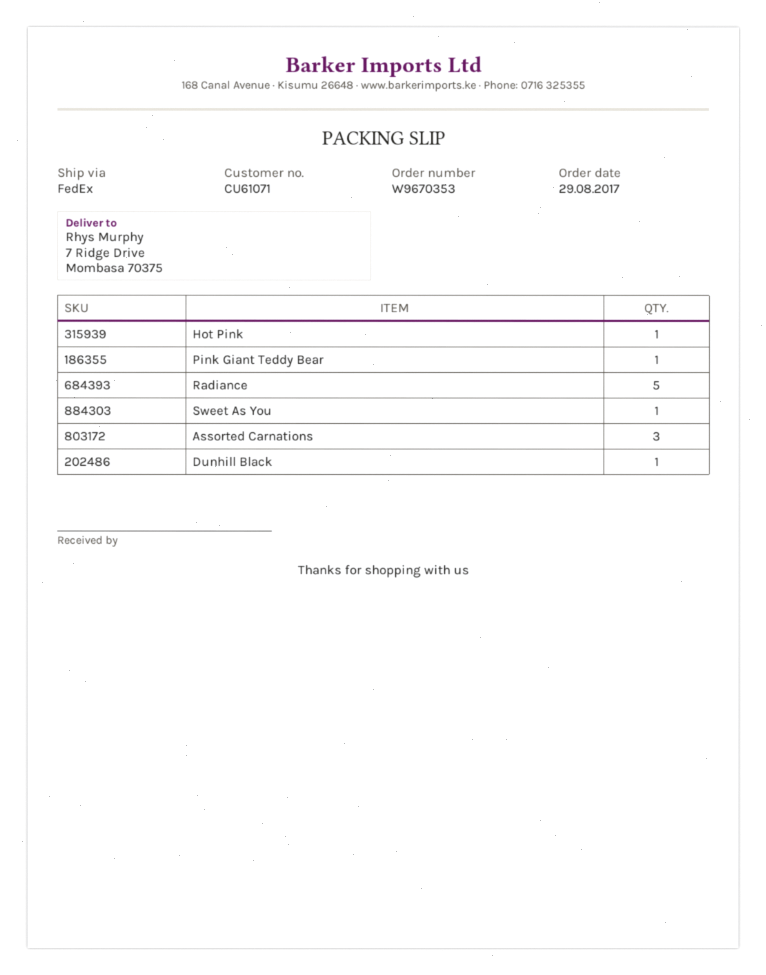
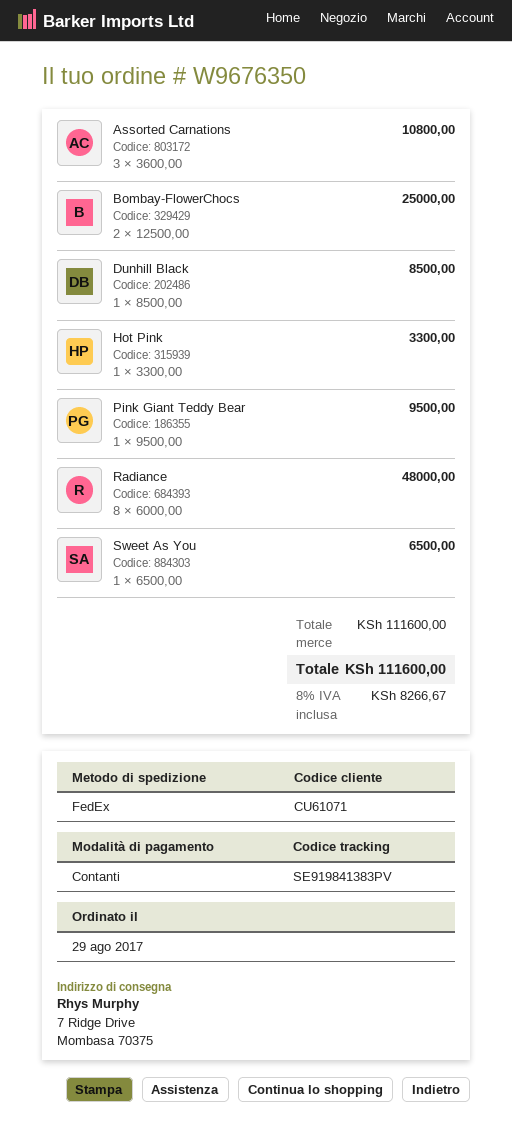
order number: W9670353 -> W9676350
Radiance: 5 -> 8
Bombay-FlowerChocs: none -> 2

